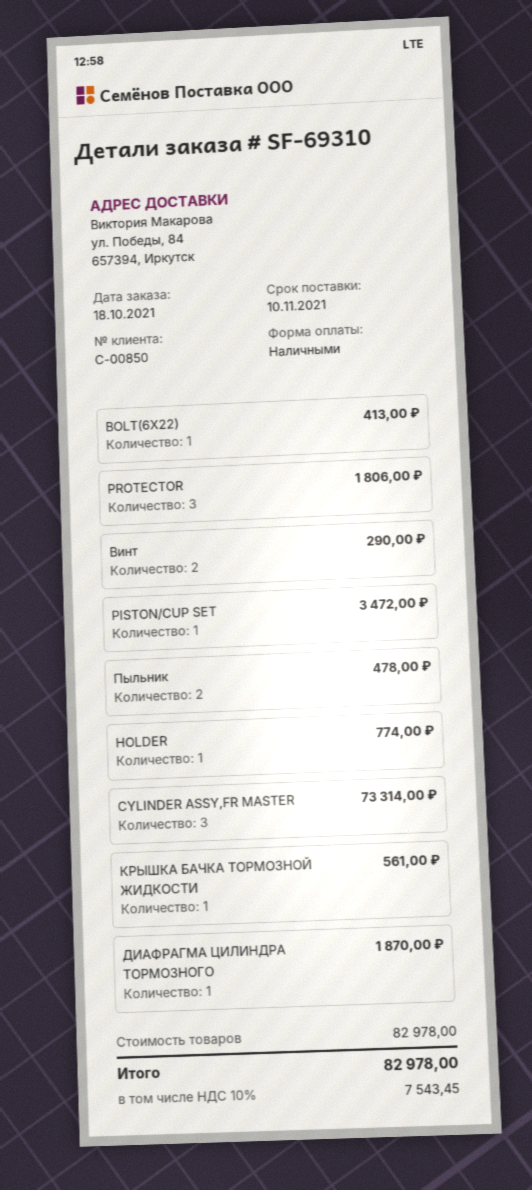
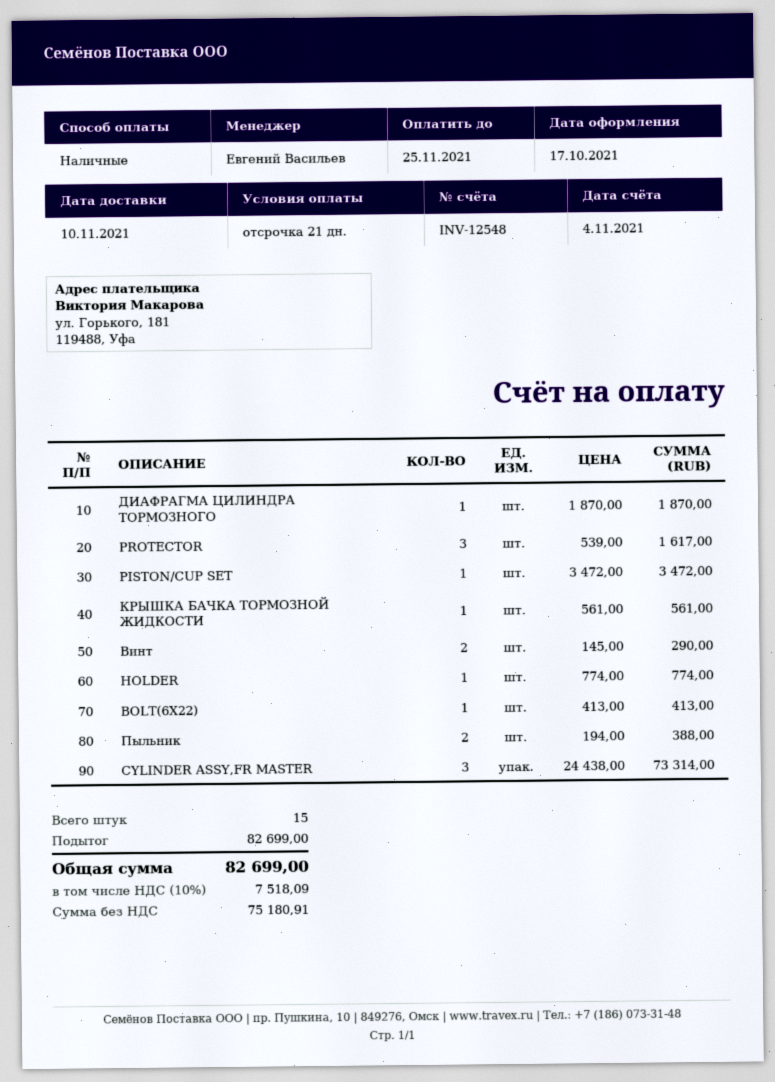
order date: 2021-10-18 -> 2021-10-17
PROTECTOR: 3 for 1806.00 -> 3 for 1617.00
Пыльник: 2 for 478.00 -> 2 for 388.00
subtotal: 82978.00 -> 82699.00
tax: 10% = 7543.45 -> 10% = 7518.09
total: 82978.00 -> 82699.00

